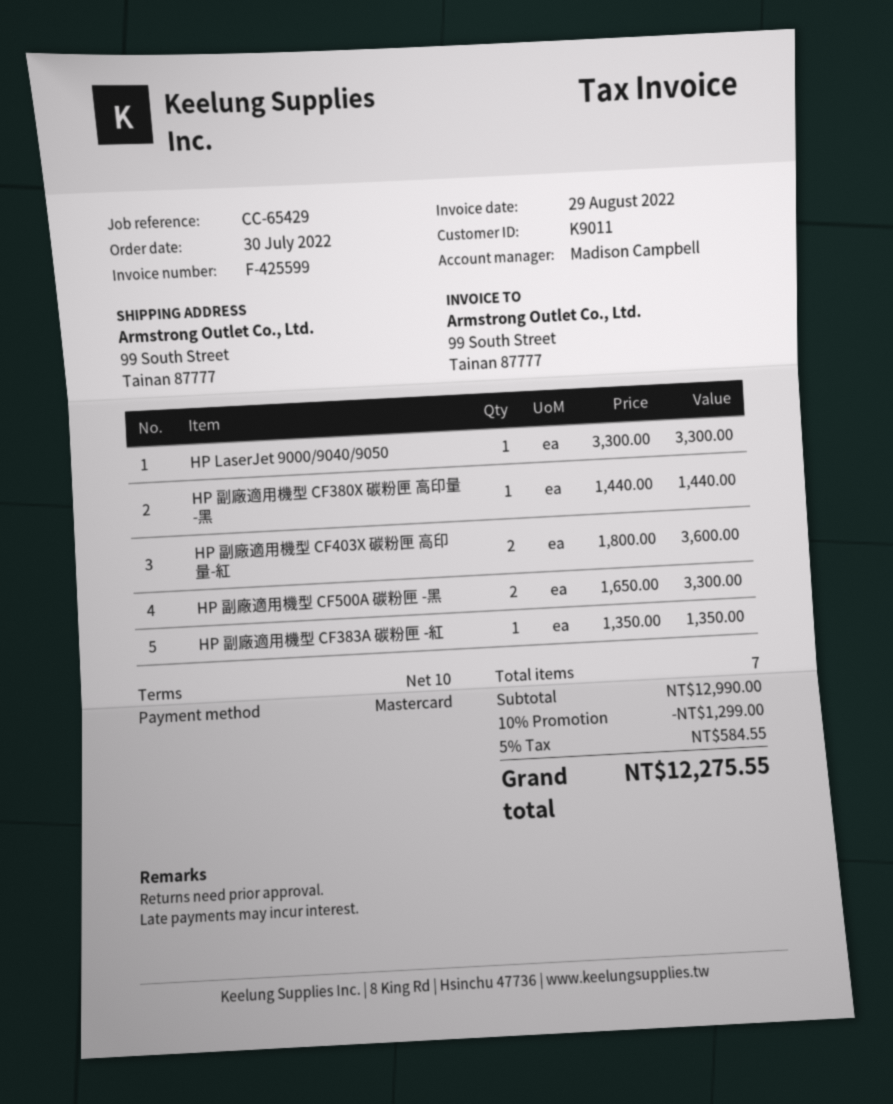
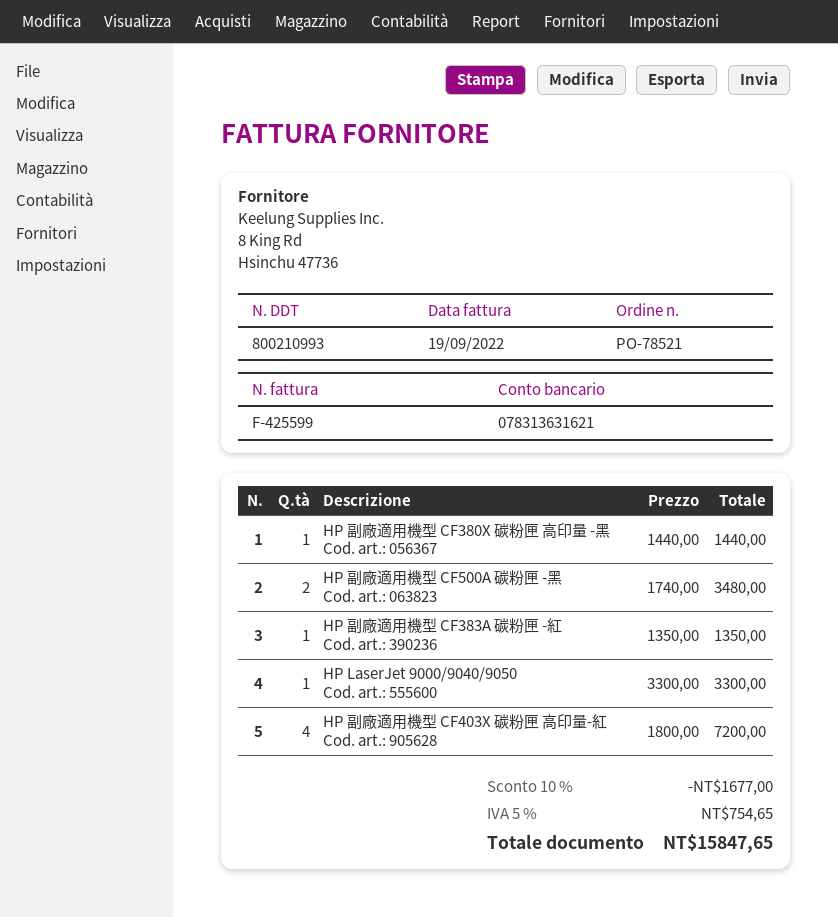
invoice date: 2022-08-29 -> 2022-09-19
HP 副廠適用機型 CF403X 碳粉匣 高印量-紅: 2 x 1800.00 = 3600.00 -> 4 x 1800.00 = 7200.00
HP 副廠適用機型 CF500A 碳粉匣 -黑: 2 x 1650.00 = 3300.00 -> 2 x 1740.00 = 3480.00
discount: 10% = 1299.00 -> 10% = 1677.00
tax: 5% = 584.55 -> 5% = 754.65
total: 12275.55 -> 15847.65

